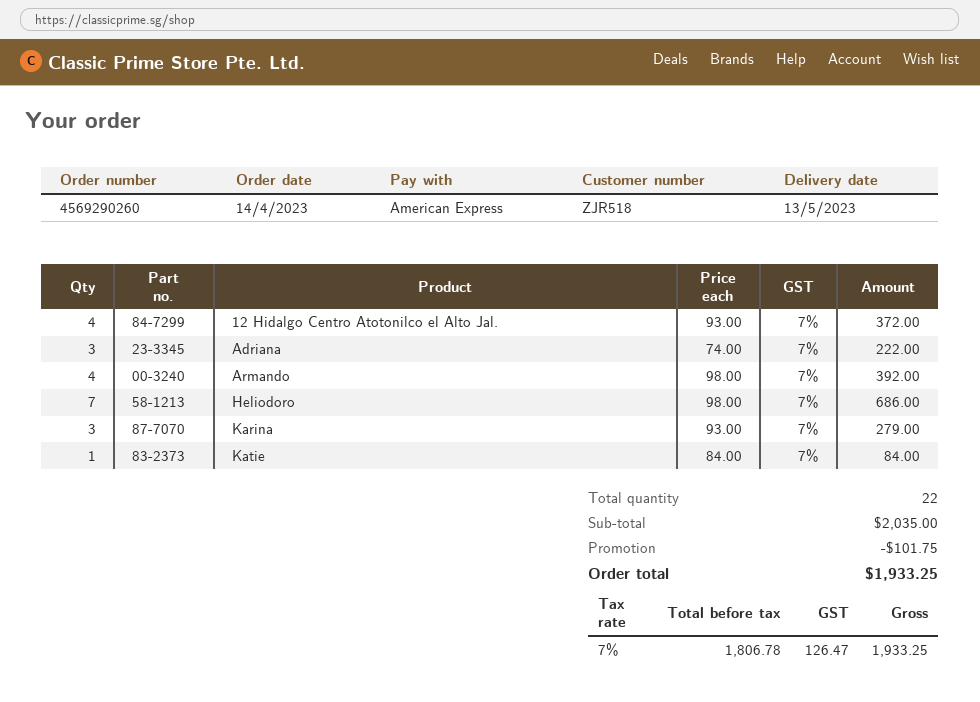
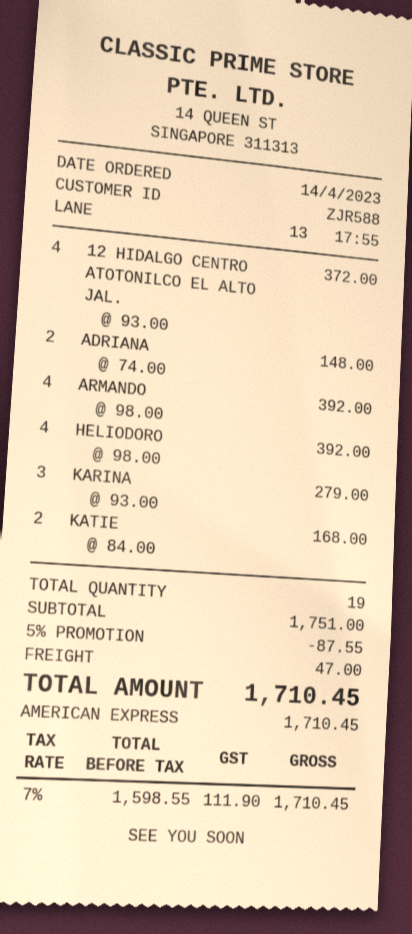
customer number: ZJR518 -> ZJR588
Adriana: 3 x 74.00 = 222.00 -> 2 x 74.00 = 148.00
Heliodoro: 7 x 98.00 = 686.00 -> 4 x 98.00 = 392.00
Katie: 1 x 84.00 = 84.00 -> 2 x 84.00 = 168.00
total quantity: 22 -> 19
subtotal: 2035.00 -> 1751.00
discount: 101.75 -> 87.55
shipping: none -> 47.00
net: 1806.78 -> 1598.55
tax: 7% = 126.47 -> 7% = 111.90
total: 1933.25 -> 1710.45

